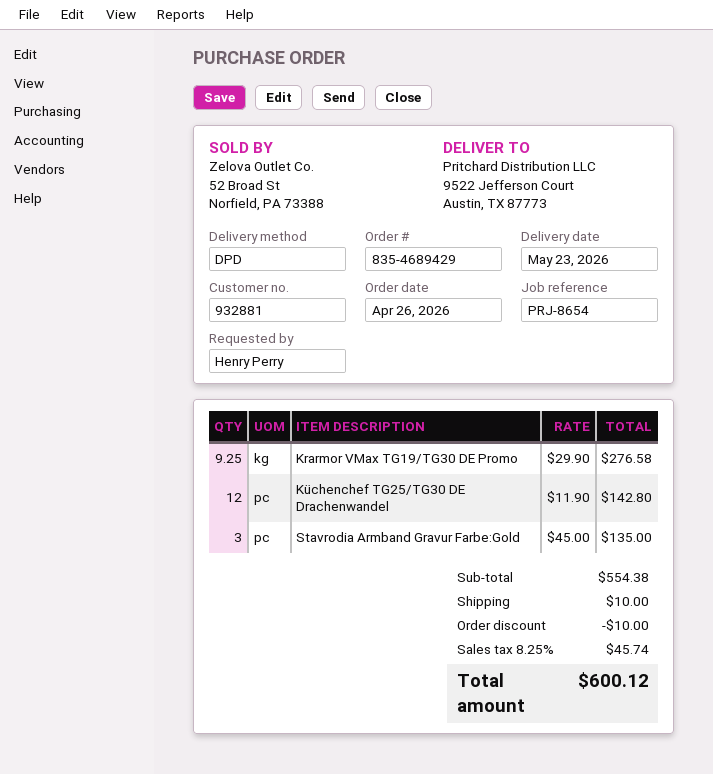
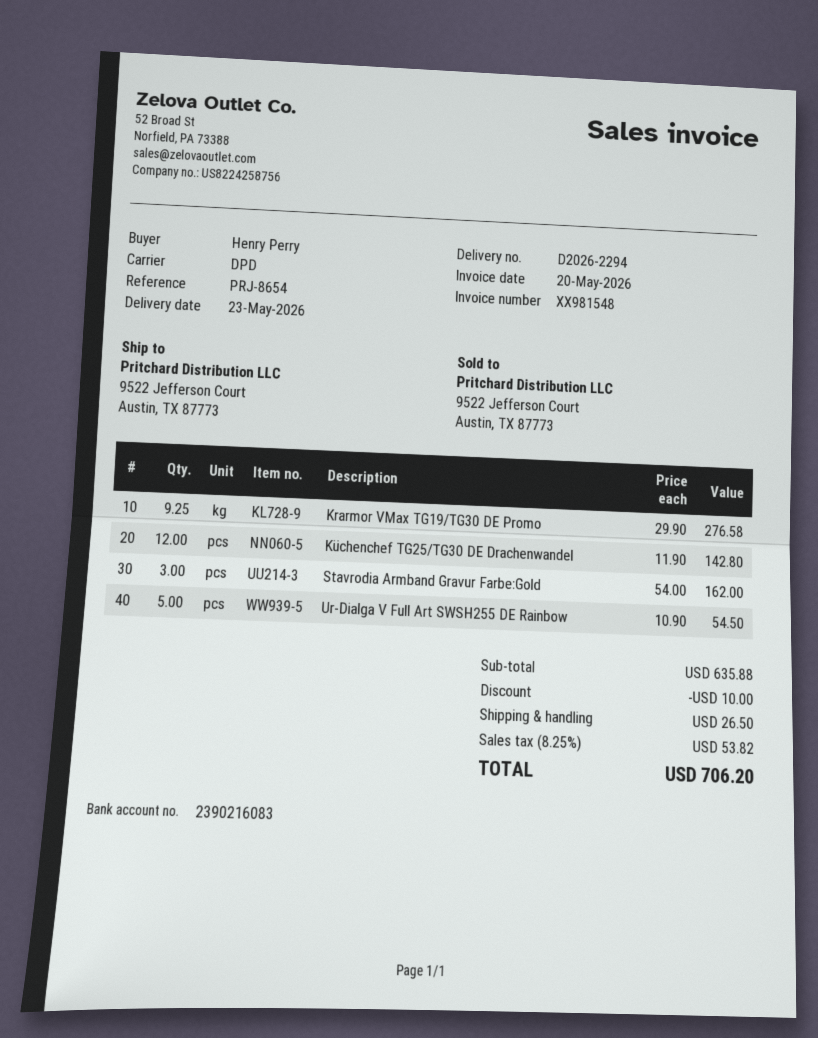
Stavrodia Armband Gravur Farbe:Gold: 3 x 45.00 = 135.00 -> 3 x 54.00 = 162.00
Ur-Dialga V Full Art SWSH255 DE Rainbow: none -> 5 x 10.90 = 54.50
subtotal: 554.38 -> 635.88
shipping: 10.00 -> 26.50
tax: 8.25% = 45.74 -> 8.25% = 53.82
total: 600.12 -> 706.20

